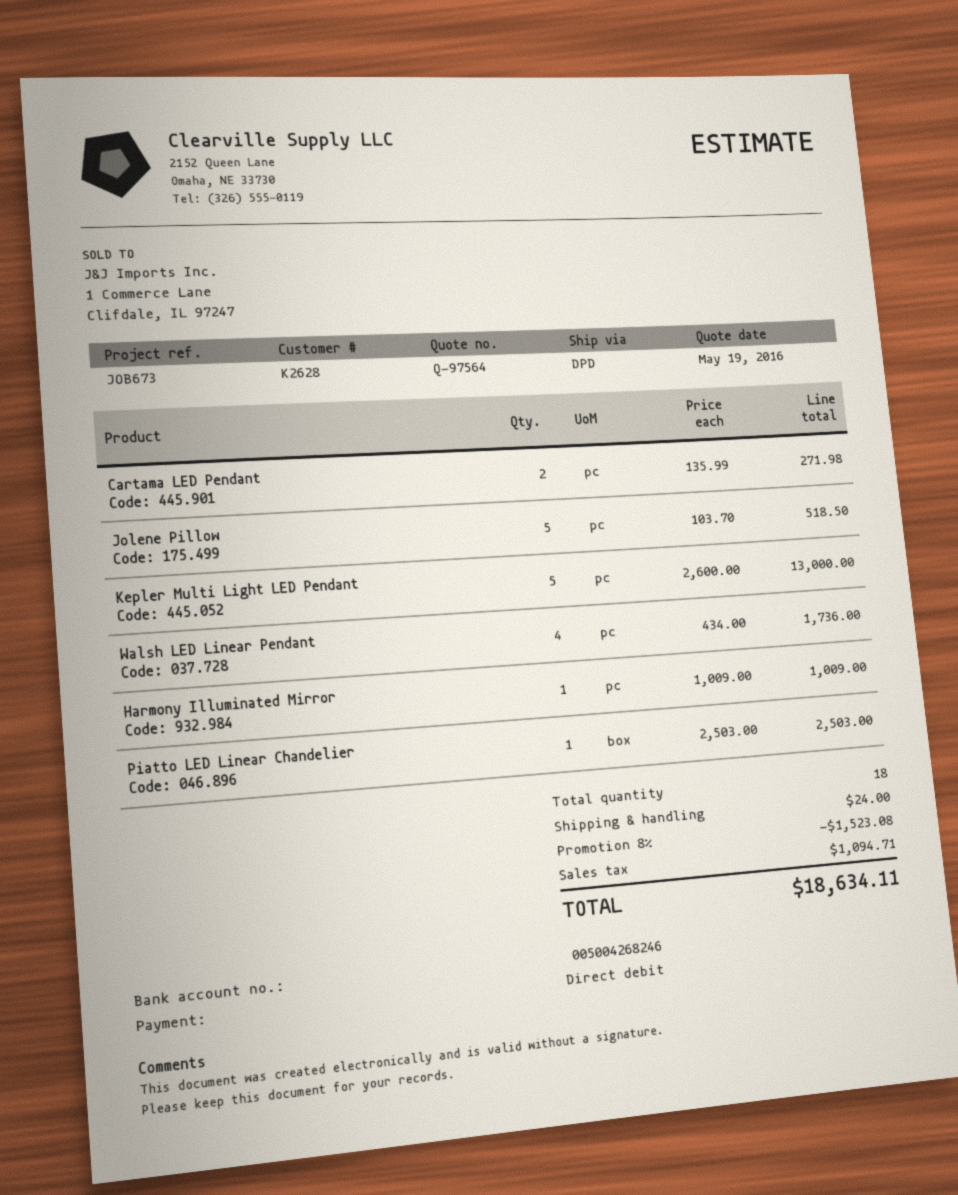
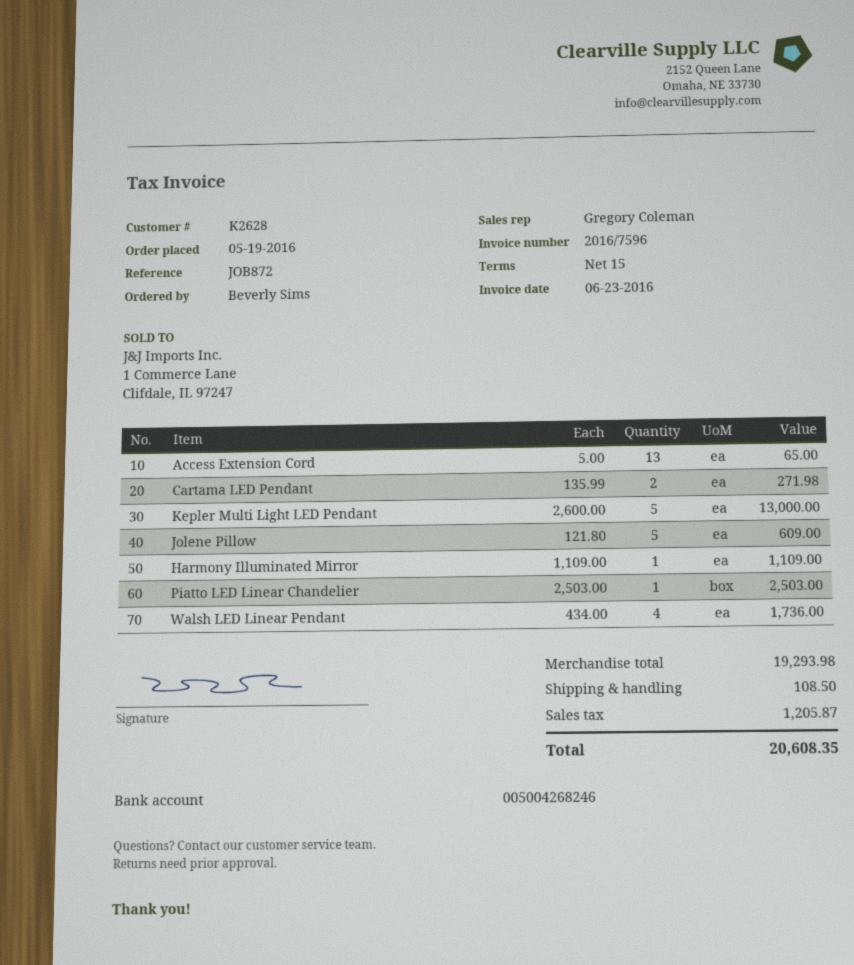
reference: JOB673 -> JOB872
Jolene Pillow: 5 x 103.70 = 518.50 -> 5 x 121.80 = 609.00
Harmony Illuminated Mirror: 1 x 1009.00 = 1009.00 -> 1 x 1109.00 = 1109.00
Access Extension Cord: none -> 13 x 5.00 = 65.00
discount: 8% = 1523.08 -> none
shipping: 24.00 -> 108.50
tax: 1094.71 -> 1205.87
total: 18634.11 -> 20608.35

